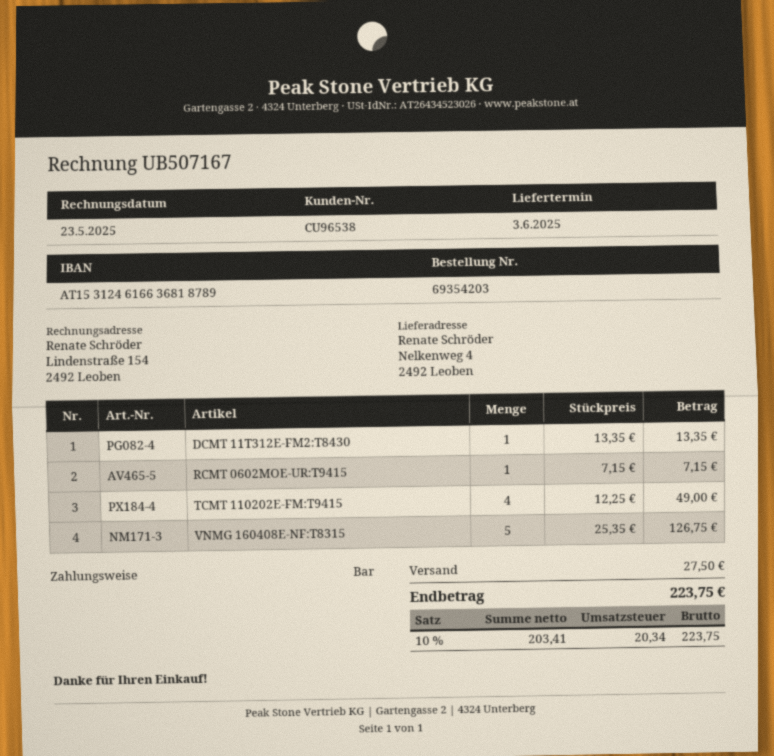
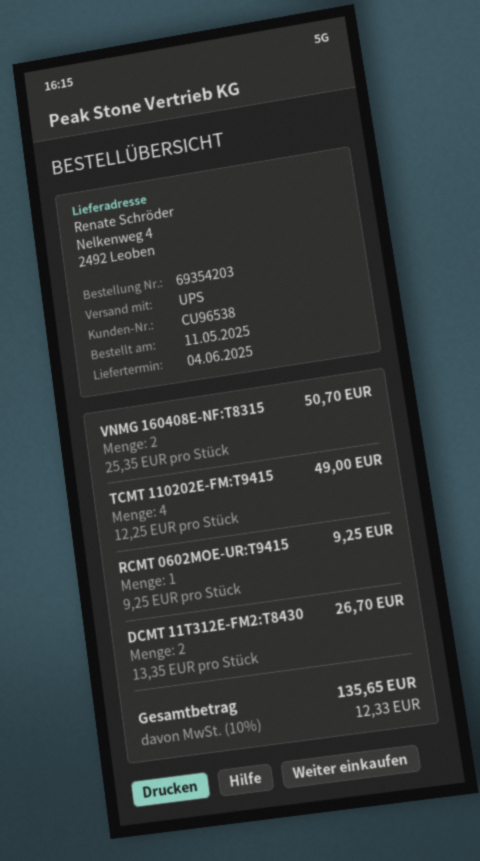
delivery date: 2025-06-03 -> 2025-06-04
DCMT 11T312E-FM2:T8430: 1 x 13.35 = 13.35 -> 2 x 13.35 = 26.70
RCMT 0602MOE-UR:T9415: 1 x 7.15 = 7.15 -> 1 x 9.25 = 9.25
VNMG 160408E-NF:T8315: 5 x 25.35 = 126.75 -> 2 x 25.35 = 50.70
shipping: 27.50 -> none
tax: 10% = 20.34 -> 10% = 12.33
total: 223.75 -> 135.65

